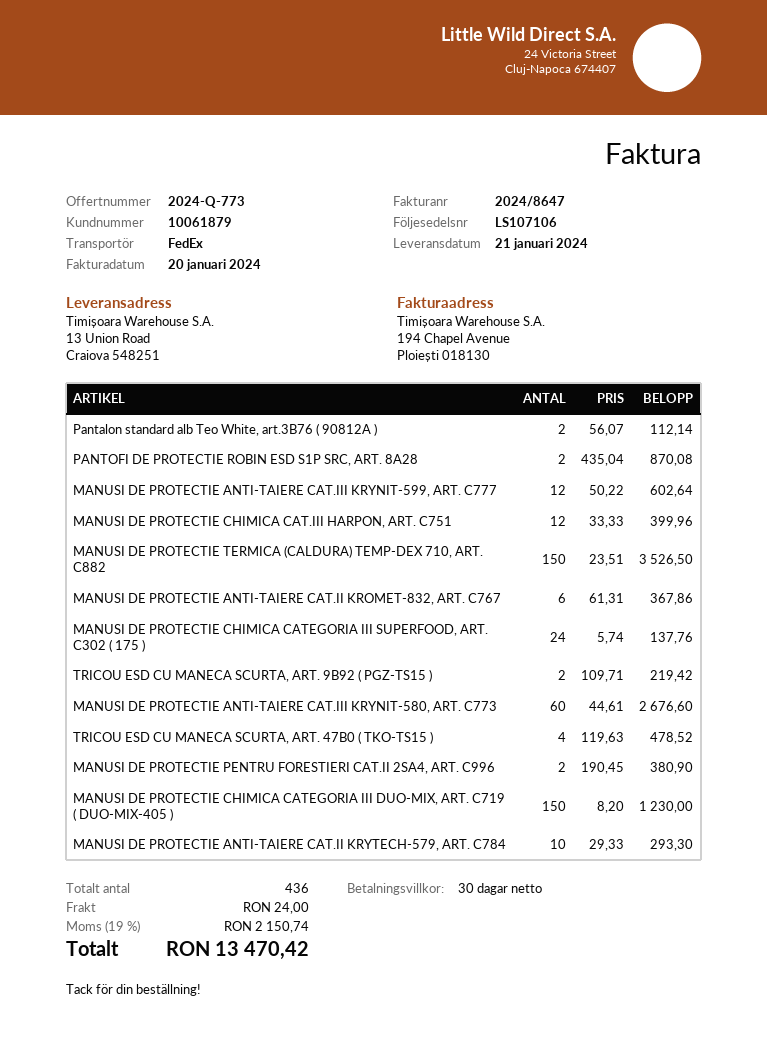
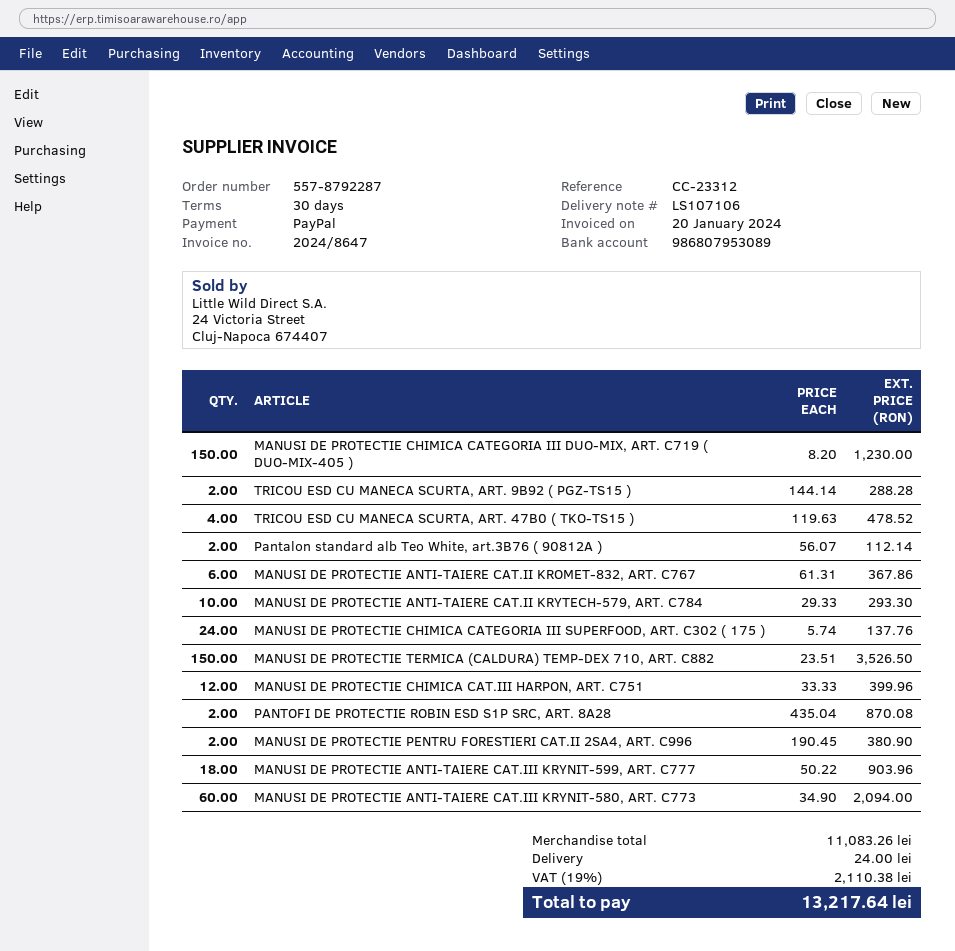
MANUSI DE PROTECTIE ANTI-TAIERE CAT.III KRYNIT-599, ART. C777: 12 x 50.22 = 602.64 -> 18 x 50.22 = 903.96
TRICOU ESD CU MANECA SCURTA, ART. 9B92 ( PGZ-TS15 ): 2 x 109.71 = 219.42 -> 2 x 144.14 = 288.28
MANUSI DE PROTECTIE ANTI-TAIERE CAT.III KRYNIT-580, ART. C773: 60 x 44.61 = 2676.60 -> 60 x 34.90 = 2094.00
tax: 19% = 2150.74 -> 19% = 2110.38
total: 13470.42 -> 13217.64

